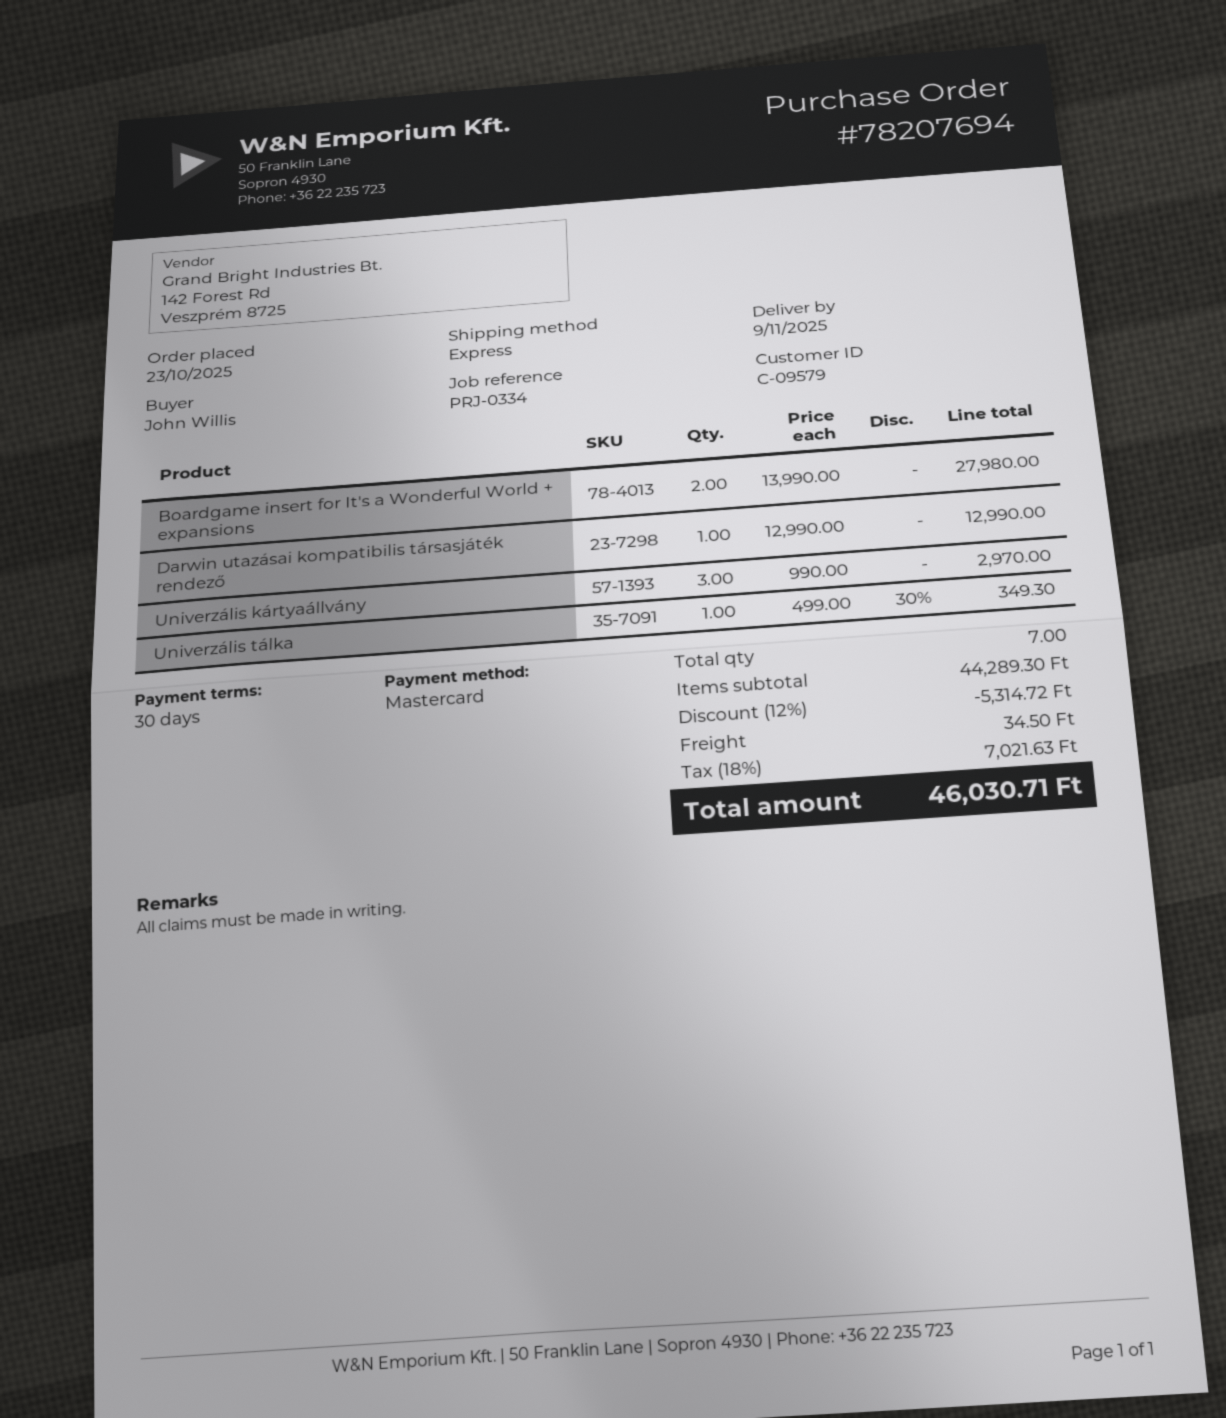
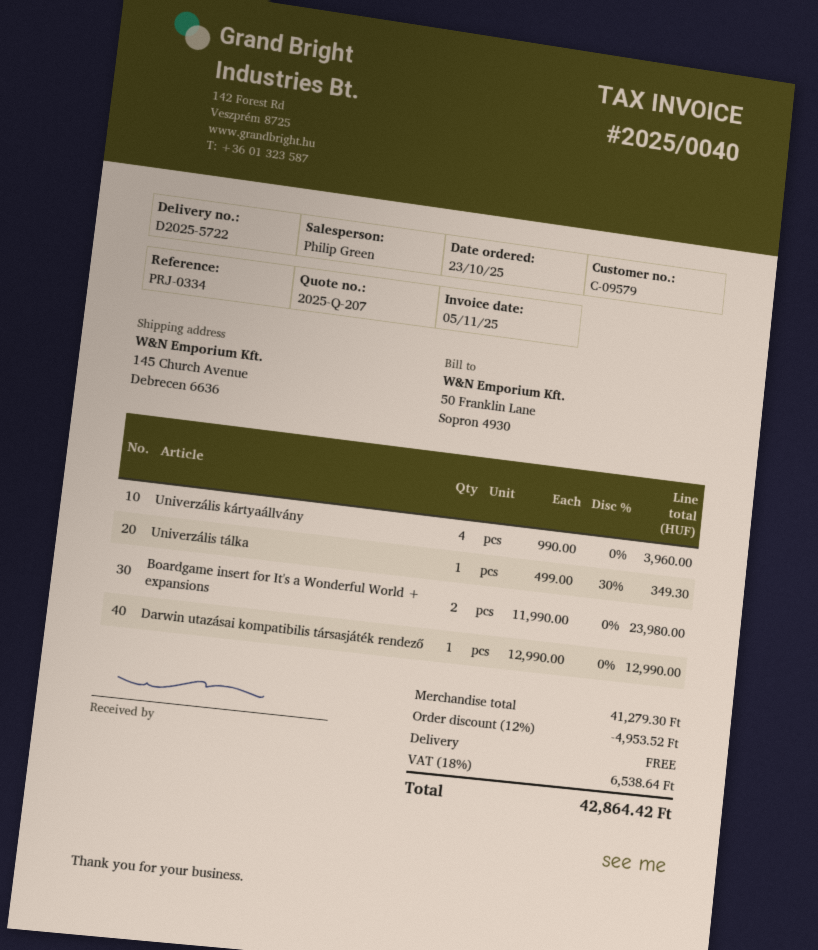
Boardgame insert for It's a Wonderful World + expansions: 2 x 13990.00 = 27980.00 -> 2 x 11990.00 = 23980.00
Univerzális kártyaállvány: 3 x 990.00 = 2970.00 -> 4 x 990.00 = 3960.00
subtotal: 44289.30 -> 41279.30
discount: 12% = 5314.72 -> 12% = 4953.52
shipping: 34.50 -> 0.00
tax: 18% = 7021.63 -> 18% = 6538.64
total: 46030.71 -> 42864.42

